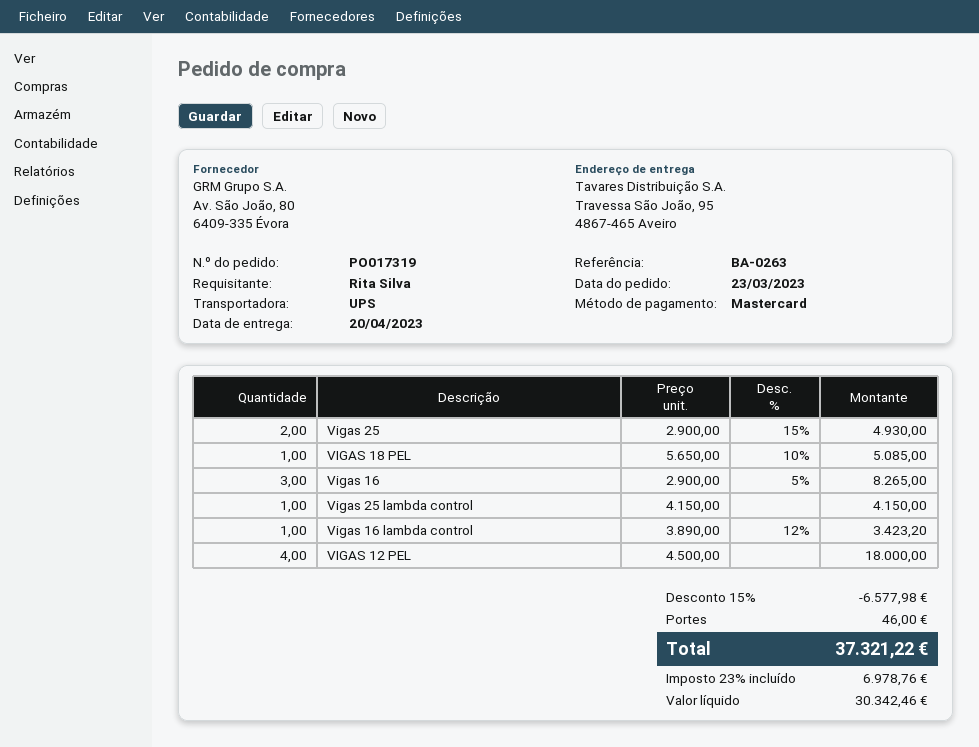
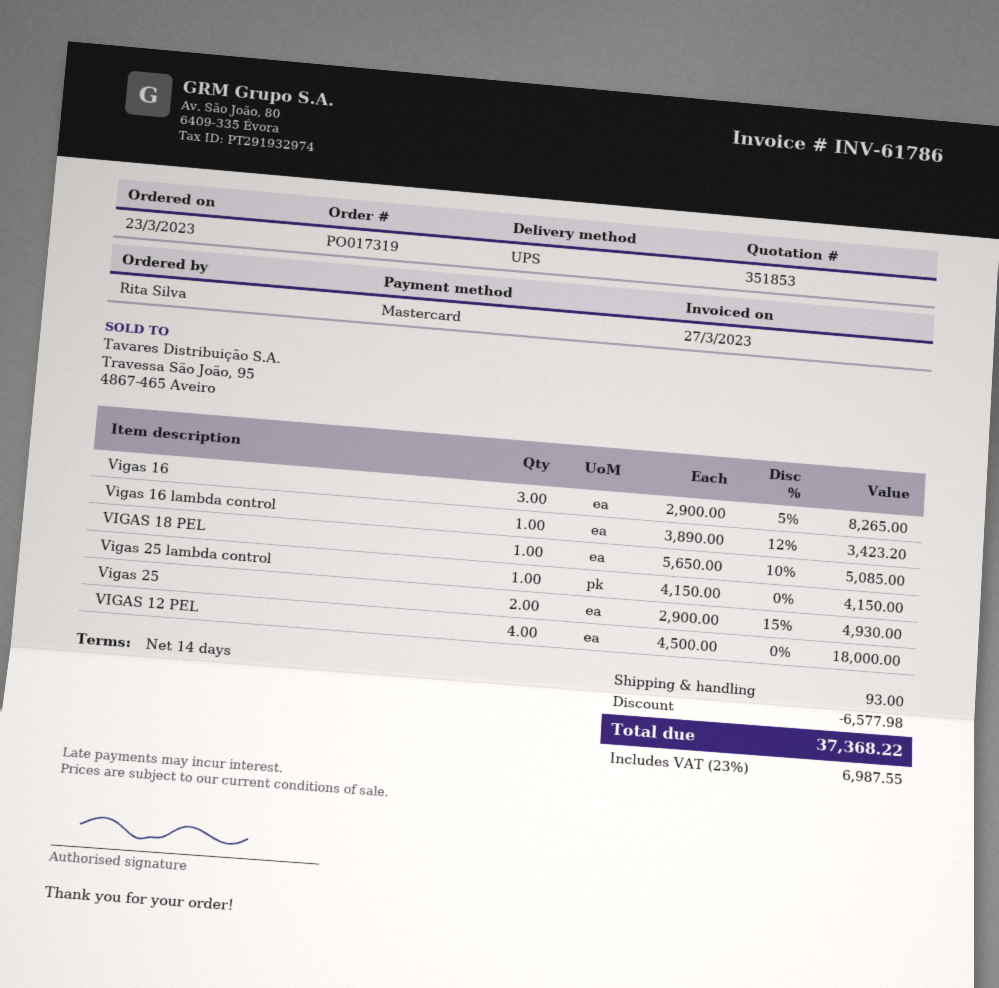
shipping: 46.00 -> 93.00
tax: 23% = 6978.76 -> 23% = 6987.55
total: 37321.22 -> 37368.22

